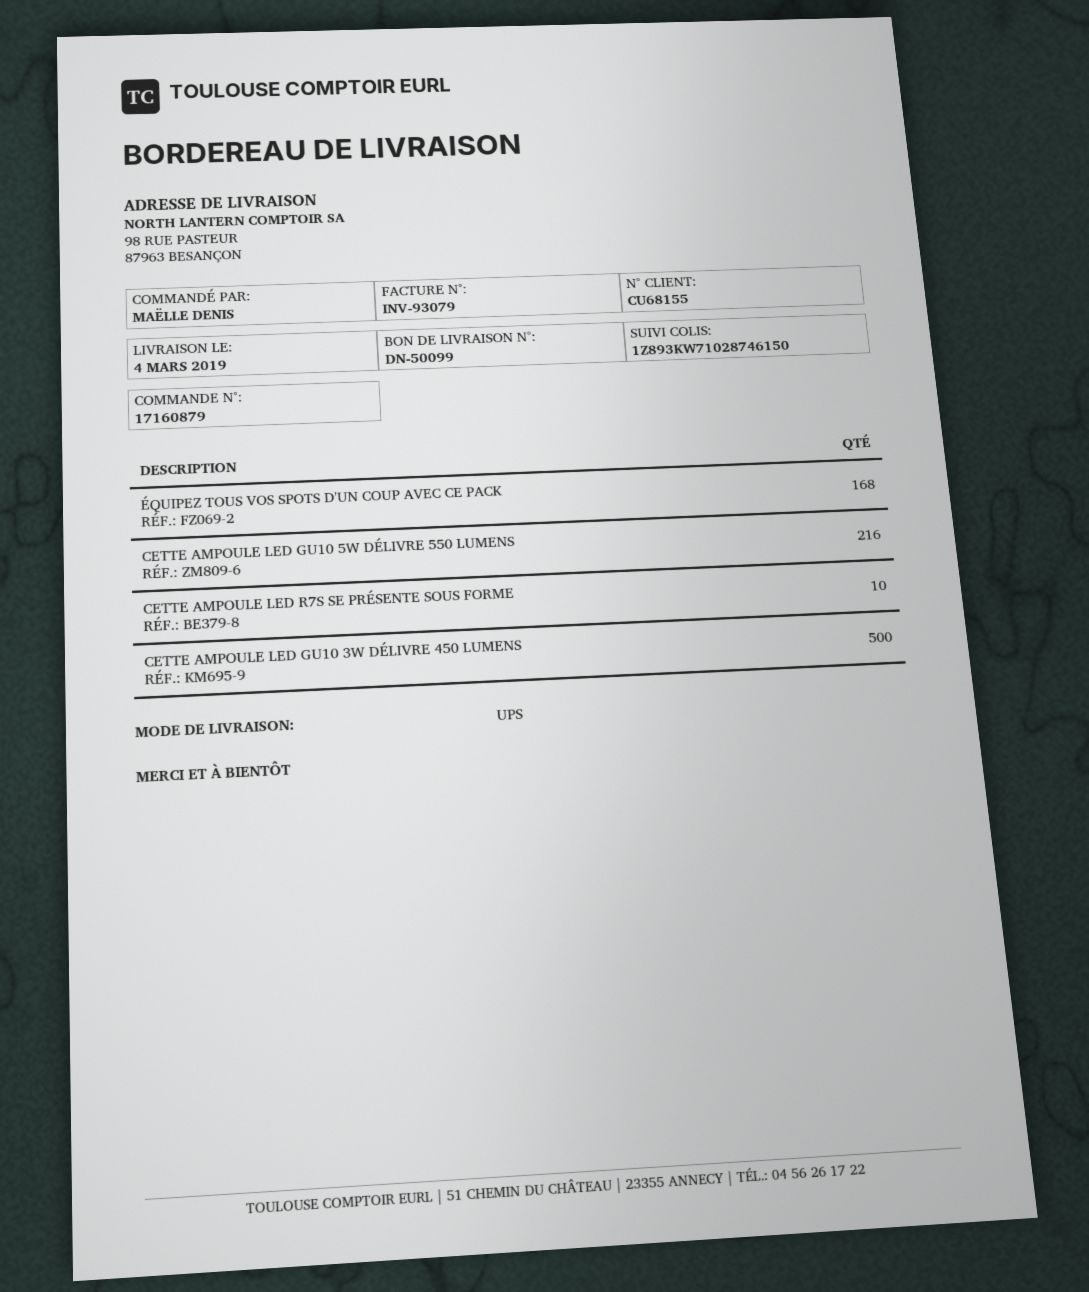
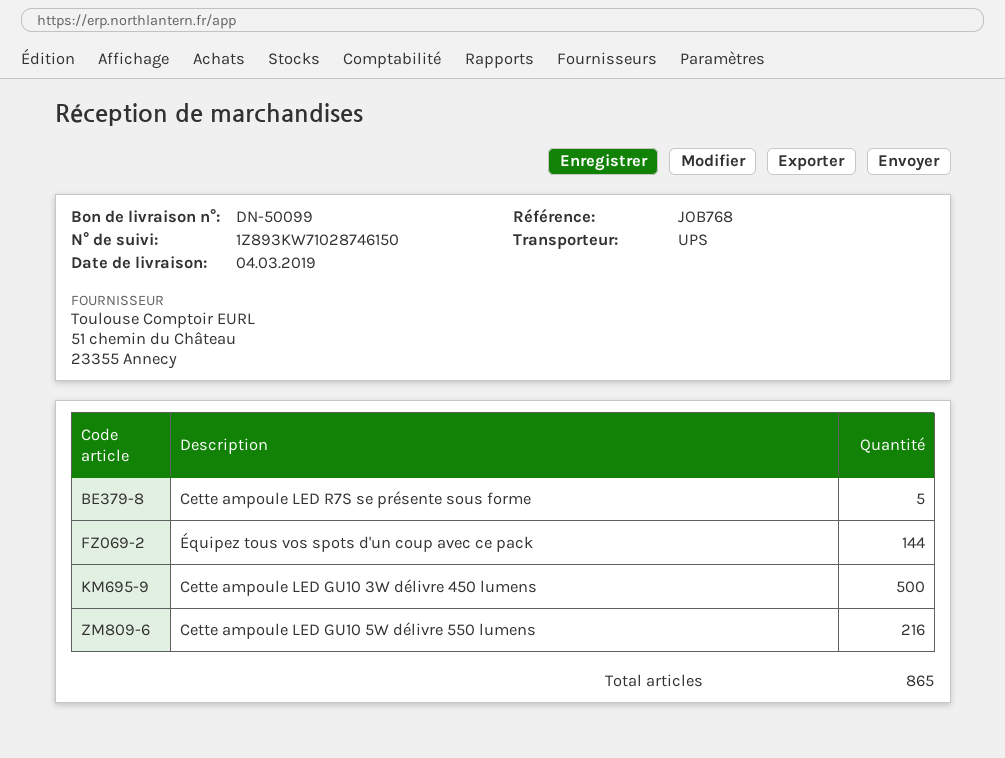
ÉQUIPEZ TOUS VOS SPOTS D'UN COUP AVEC CE PACK: 168 -> 144
CETTE AMPOULE LED R7S SE PRÉSENTE SOUS FORME: 10 -> 5

